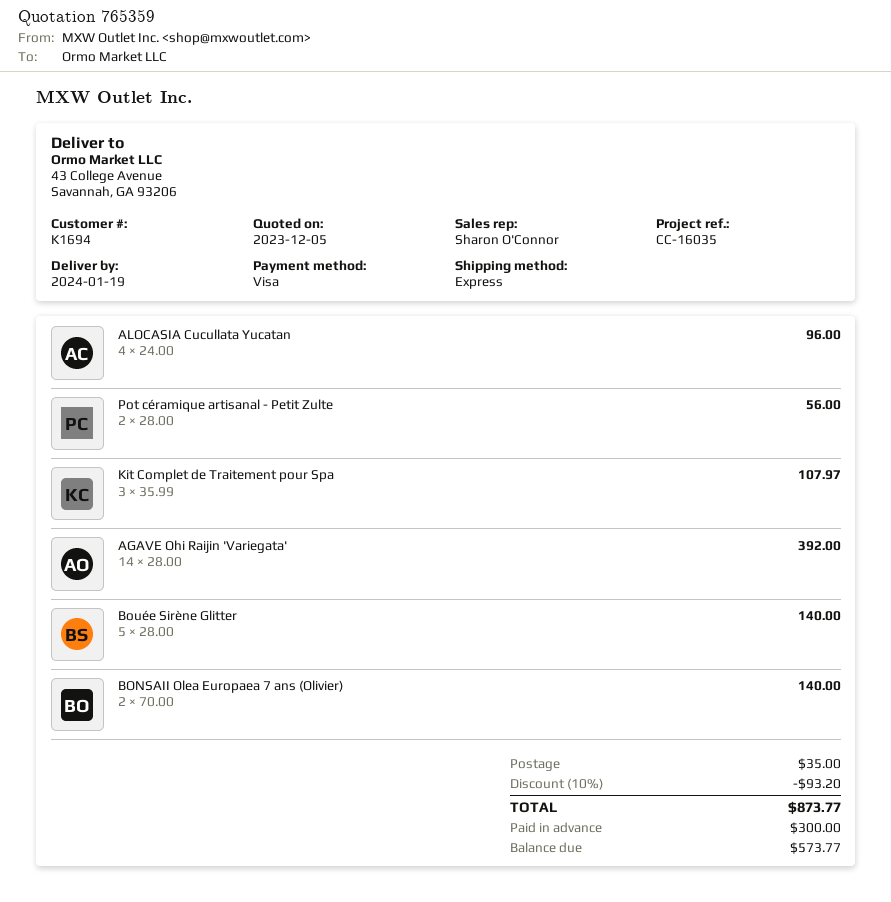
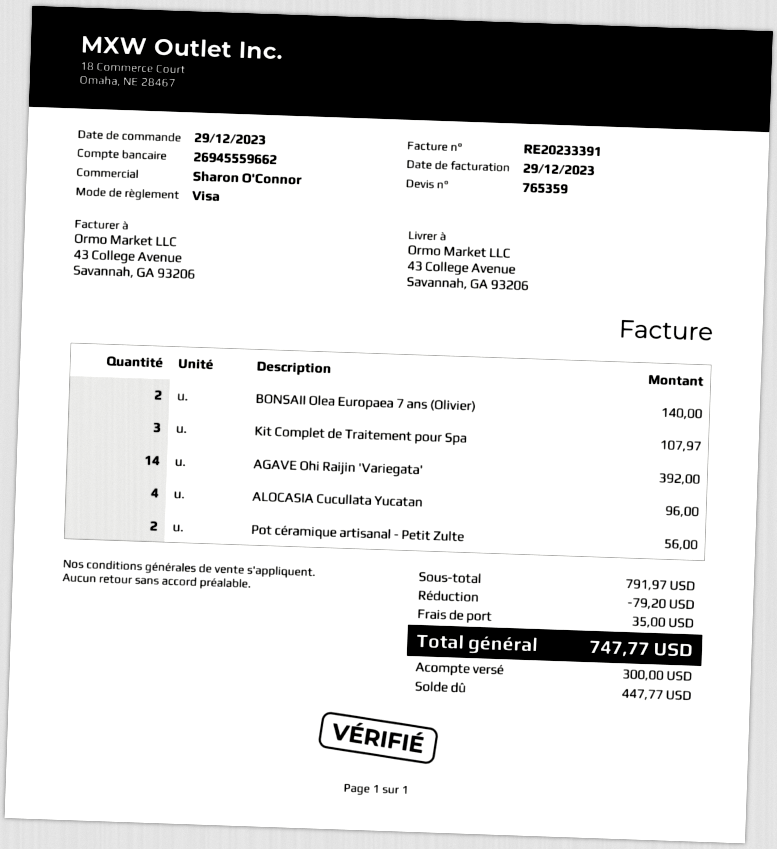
Bouée Sirène Glitter: 5 for 140.00 -> none
discount: 93.20 -> 79.20
total: 873.77 -> 747.77
balance: 573.77 -> 447.77

